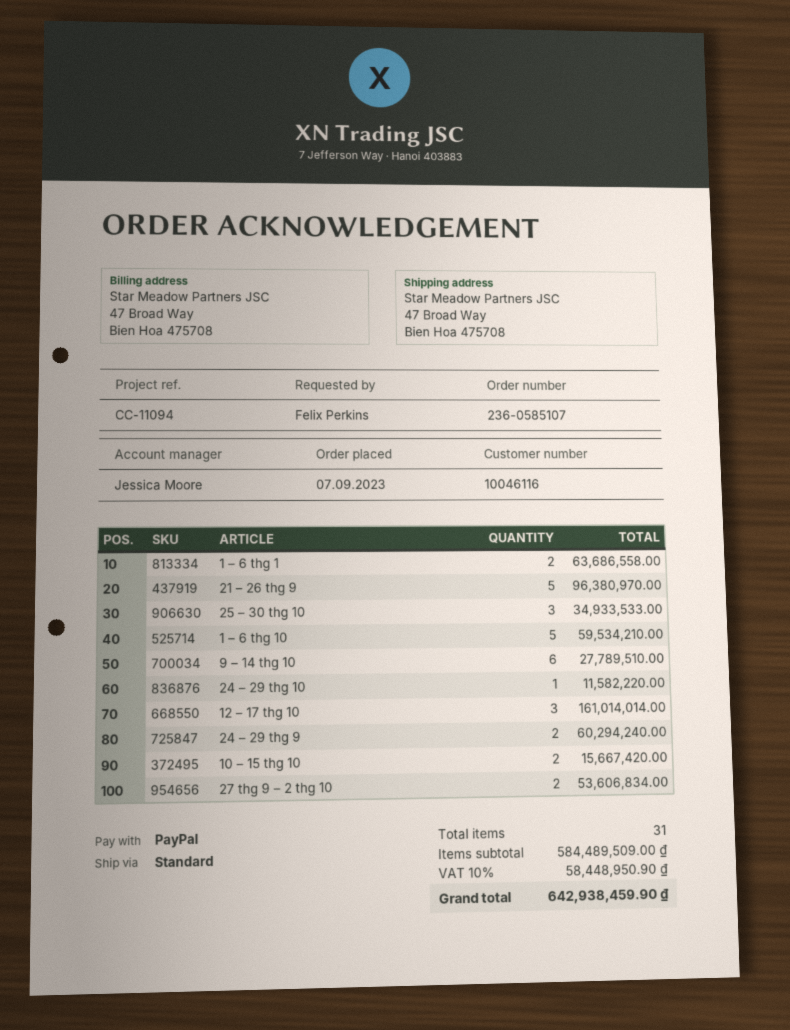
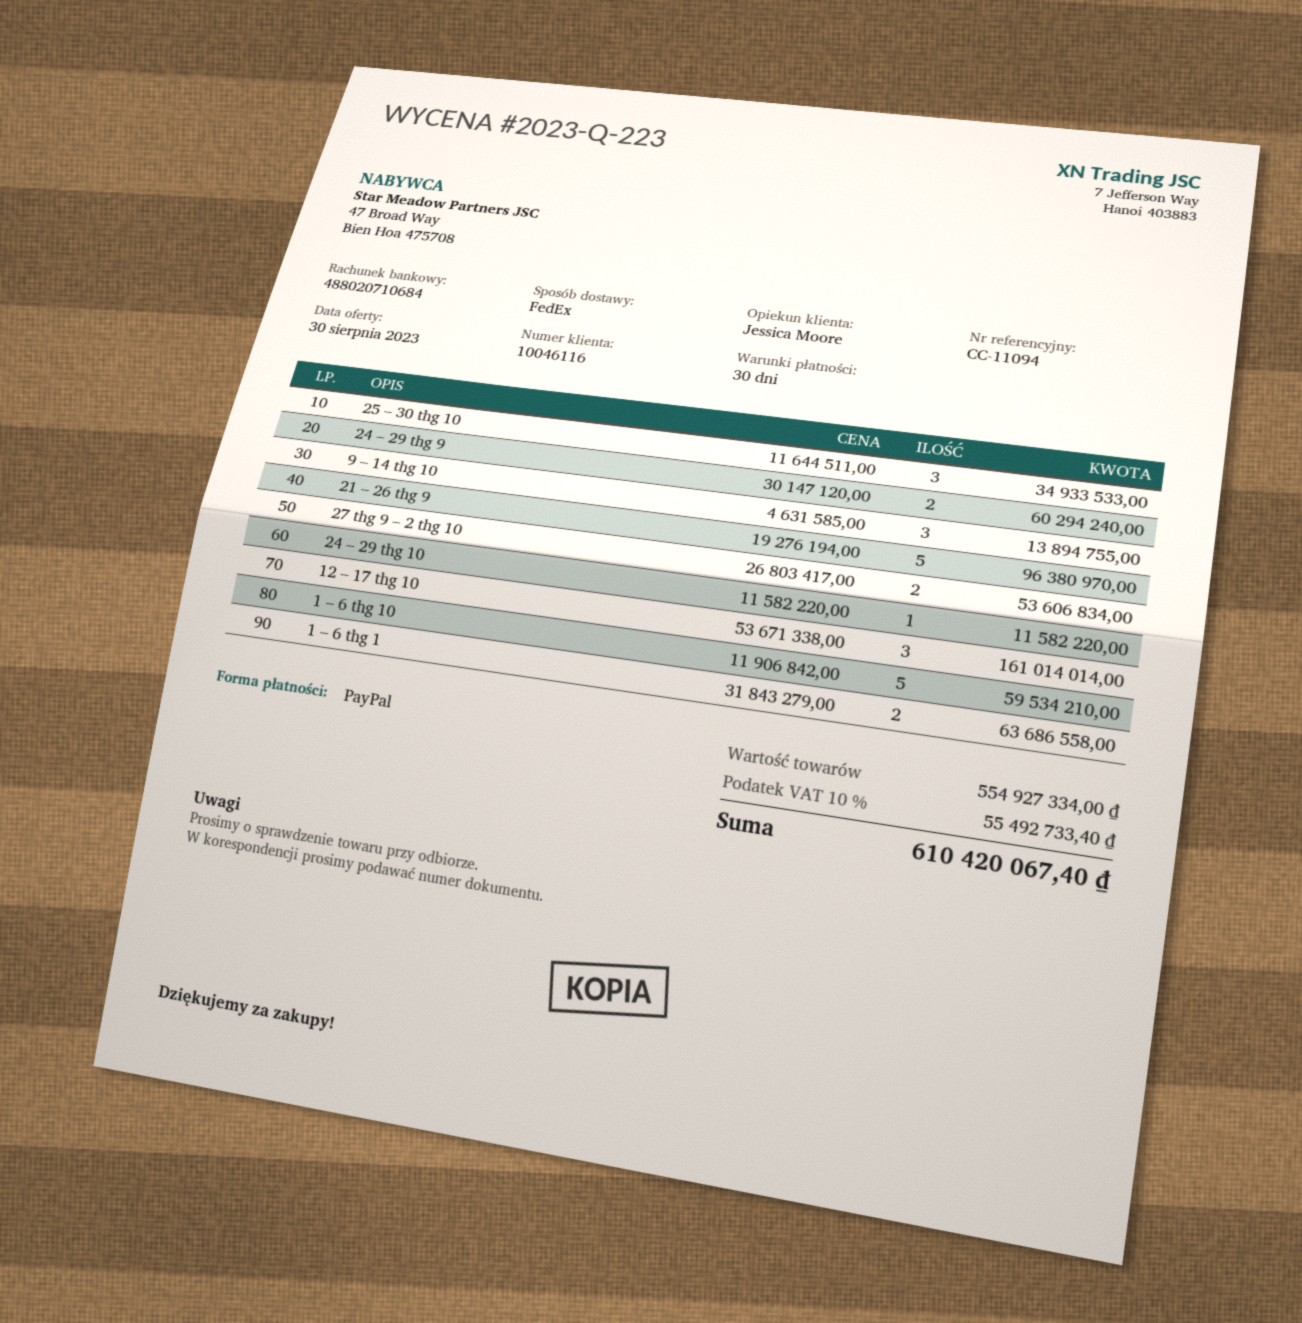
shipping method: standard -> FedEx
9 – 14 thg 10: 6 for 27789510.00 -> 3 for 13894755.00
10 – 15 thg 10: 2 for 15667420.00 -> none
subtotal: 584489509.00 -> 554927334.00
tax: 10% = 58448950.90 -> 10% = 55492733.40
total: 642938459.90 -> 610420067.40

